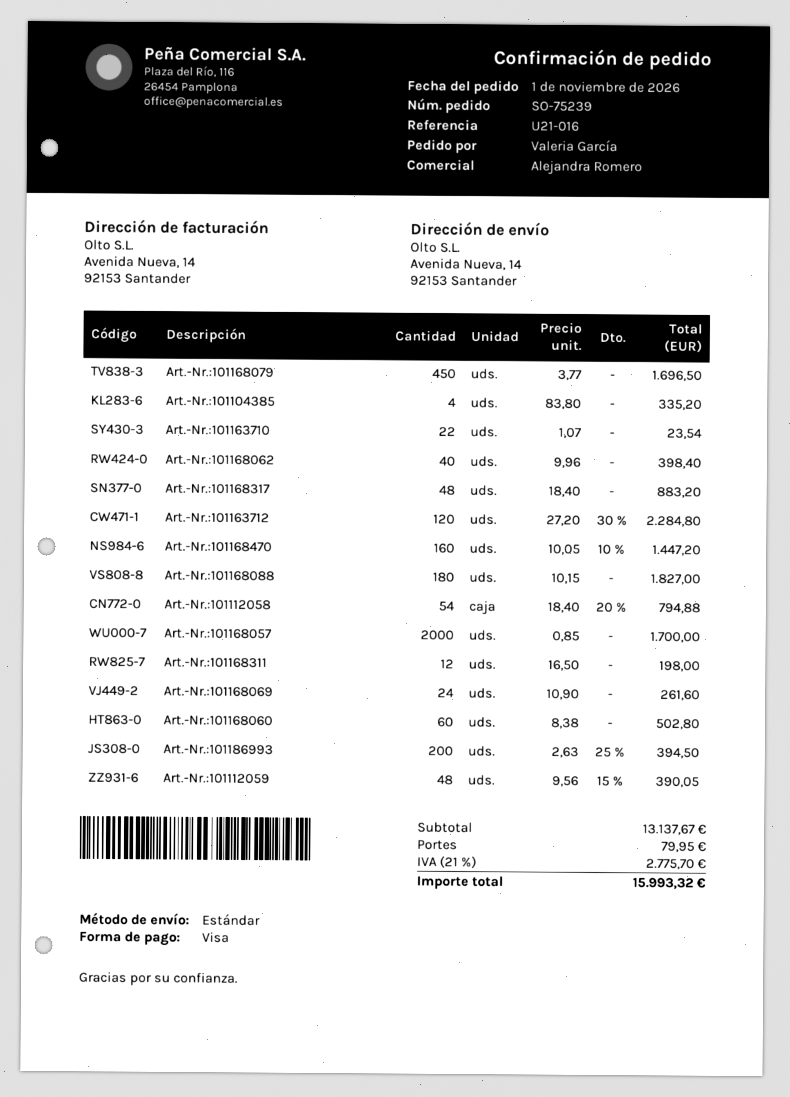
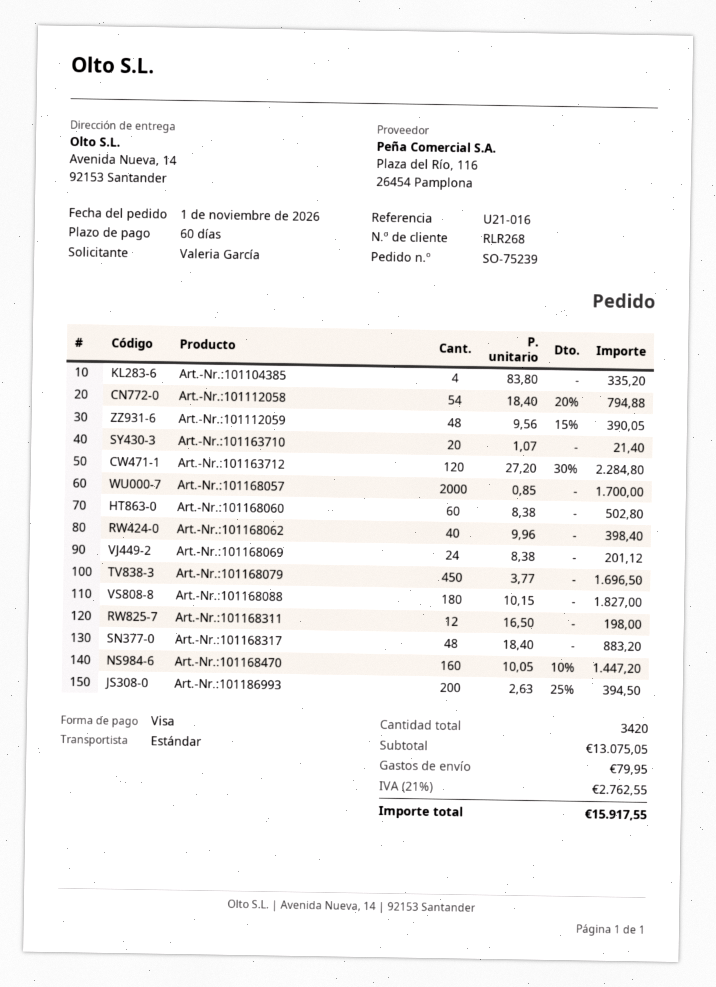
Art.-Nr.:101163710: 22 x 1.07 = 23.54 -> 20 x 1.07 = 21.40
Art.-Nr.:101168069: 24 x 10.90 = 261.60 -> 24 x 8.38 = 201.12
subtotal: 13137.67 -> 13075.05
tax: 21% = 2775.70 -> 21% = 2762.55
total: 15993.32 -> 15917.55

